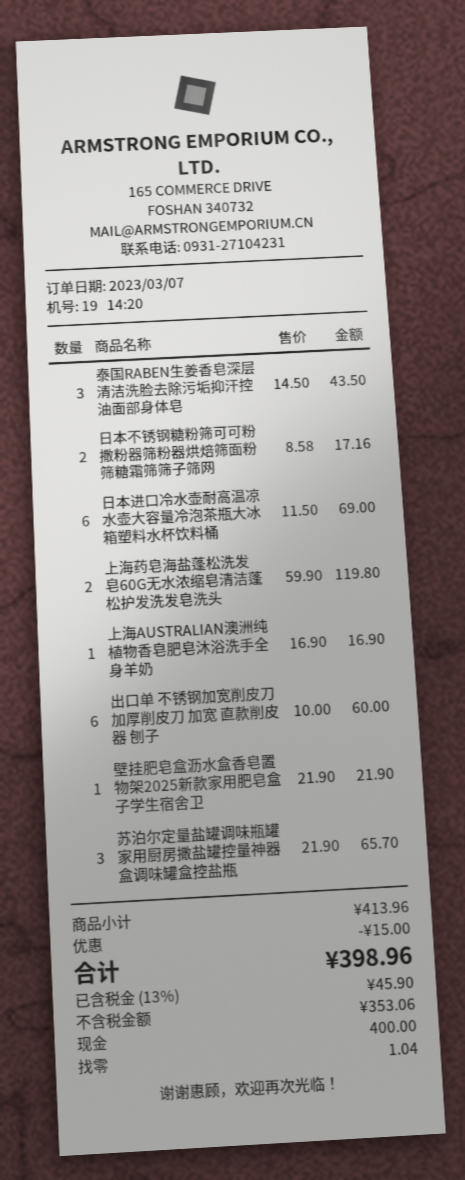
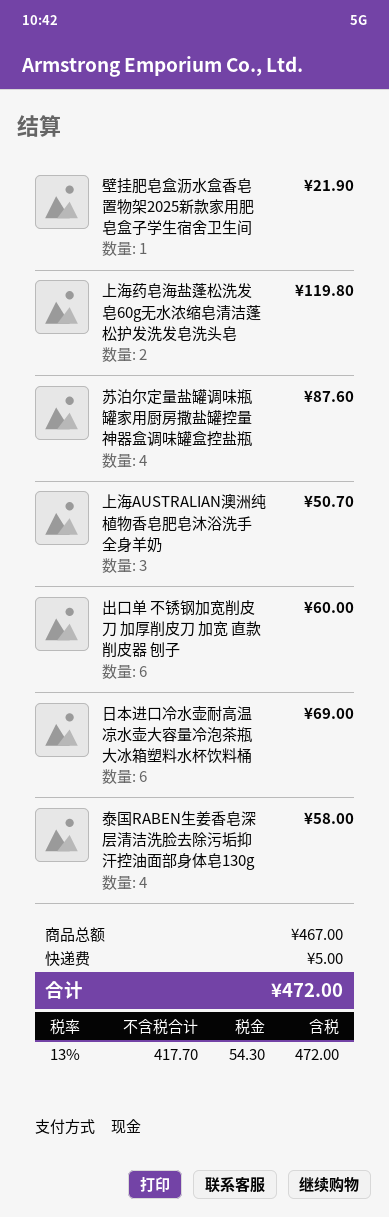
泰国RABEN生姜香皂深层清洁洗脸去除污垢抑汗控油面部身体皂: 3 for 43.50 -> 4 for 58.00
日本不锈钢糖粉筛可可粉撒粉器筛粉器烘焙筛面粉筛糖霜筛筛子筛网: 2 for 17.16 -> none
上海AUSTRALIAN澳洲纯植物香皂肥皂沐浴洗手全身羊奶: 1 for 16.90 -> 3 for 50.70
苏泊尔定量盐罐调味瓶罐家用厨房撒盐罐控量神器盒调味罐盒控盐瓶: 3 for 65.70 -> 4 for 87.60
subtotal: 413.96 -> 467.00
discount: 15.00 -> none
shipping: none -> 5.00
net: 353.06 -> 417.70
tax: 13% = 45.90 -> 13% = 54.30
total: 398.96 -> 472.00

